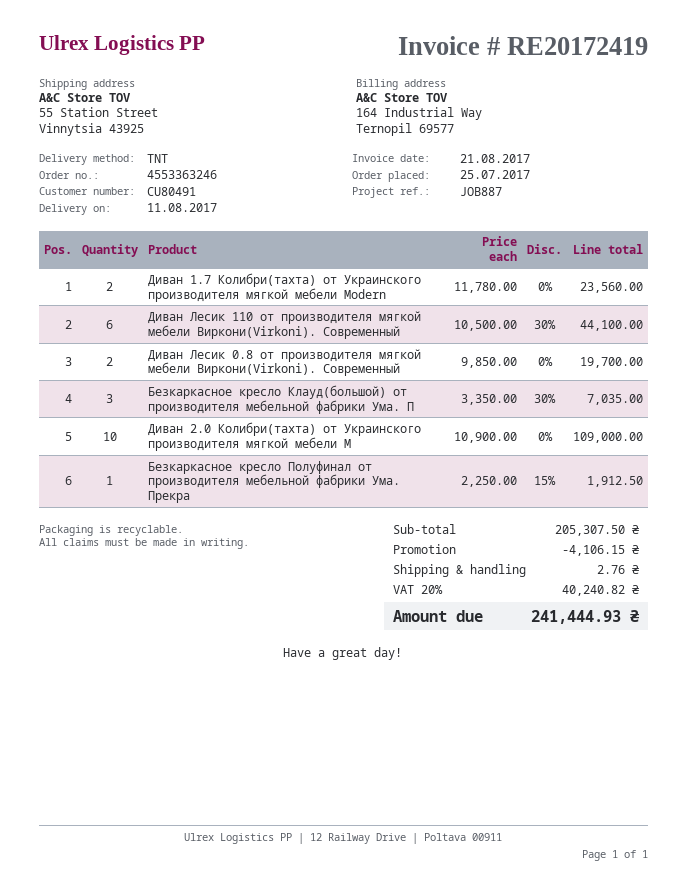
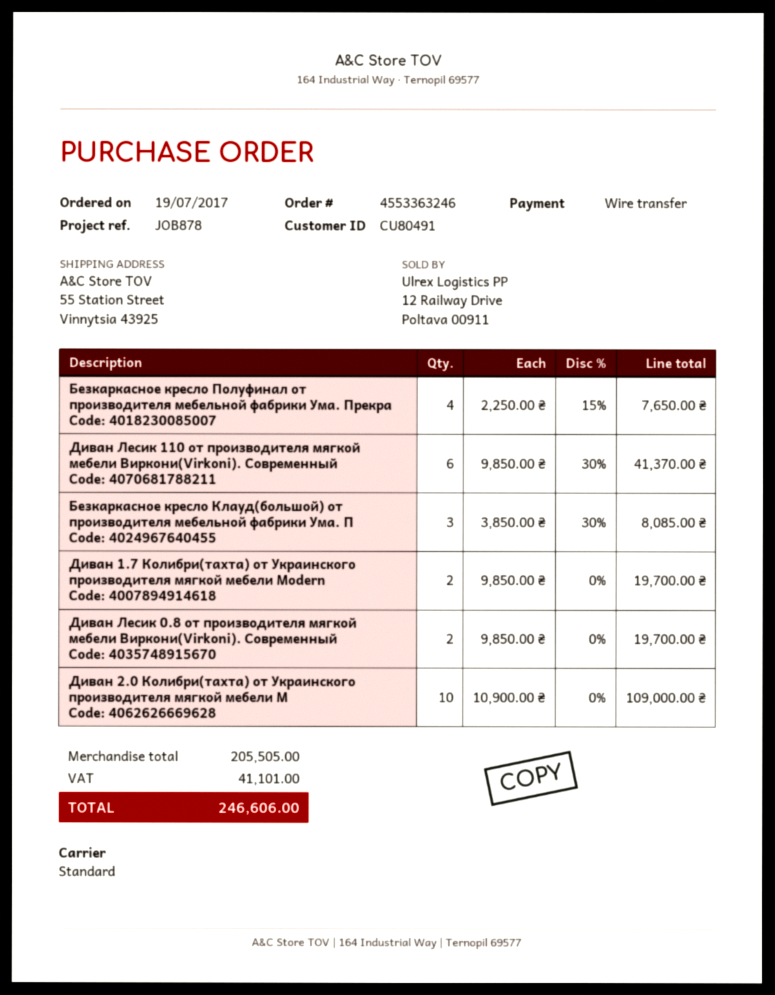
order date: 2017-07-25 -> 2017-07-19
reference: JOB887 -> JOB878
shipping method: TNT -> standard
Диван 1.7 Колибри(тахта) от Украинского производителя мягкой мебели Modern: 2 x 11780.00 = 23560.00 -> 2 x 9850.00 = 19700.00
Диван Лесик 110 от производителя мягкой мебели Виркони(Virkoni). Современный: 6 x 10500.00 - 30% = 44100.00 -> 6 x 9850.00 - 30% = 41370.00
Безкаркасное кресло Клауд(большой) от производителя мебельной фабрики Ума. П: 3 x 3350.00 - 30% = 7035.00 -> 3 x 3850.00 - 30% = 8085.00
Безкаркасное кресло Полуфинал от производителя мебельной фабрики Ума. Прекра: 1 x 2250.00 - 15% = 1912.50 -> 4 x 2250.00 - 15% = 7650.00
subtotal: 205307.50 -> 205505.00
discount: 4106.15 -> none
shipping: 2.76 -> none
tax: 40240.82 -> 41101.00
total: 241444.93 -> 246606.00

